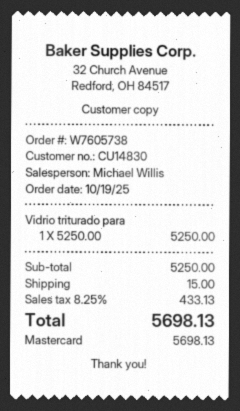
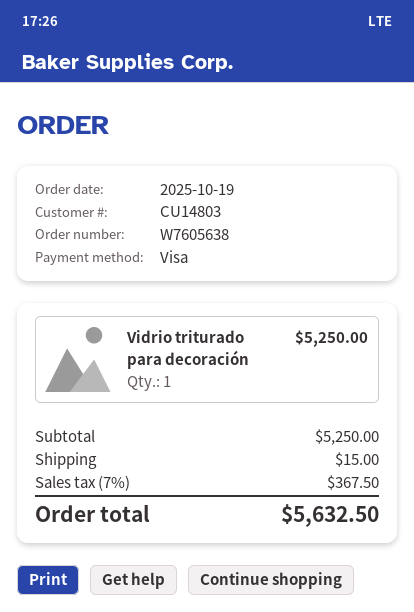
order number: W7605738 -> W7605638
customer number: CU14830 -> CU14803
payment method: Mastercard -> Visa
tax: 8.25% = 433.13 -> 7% = 367.50
total: 5698.13 -> 5632.50

